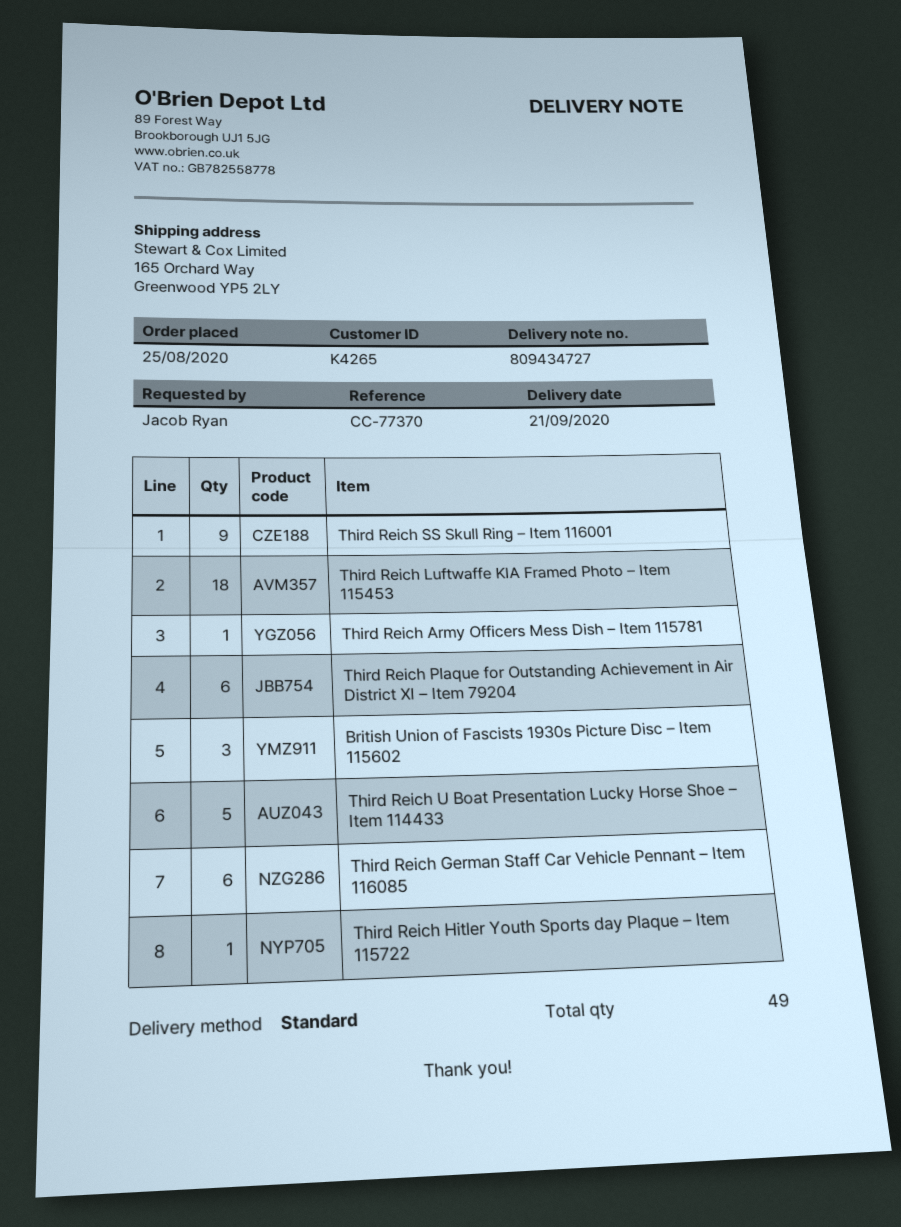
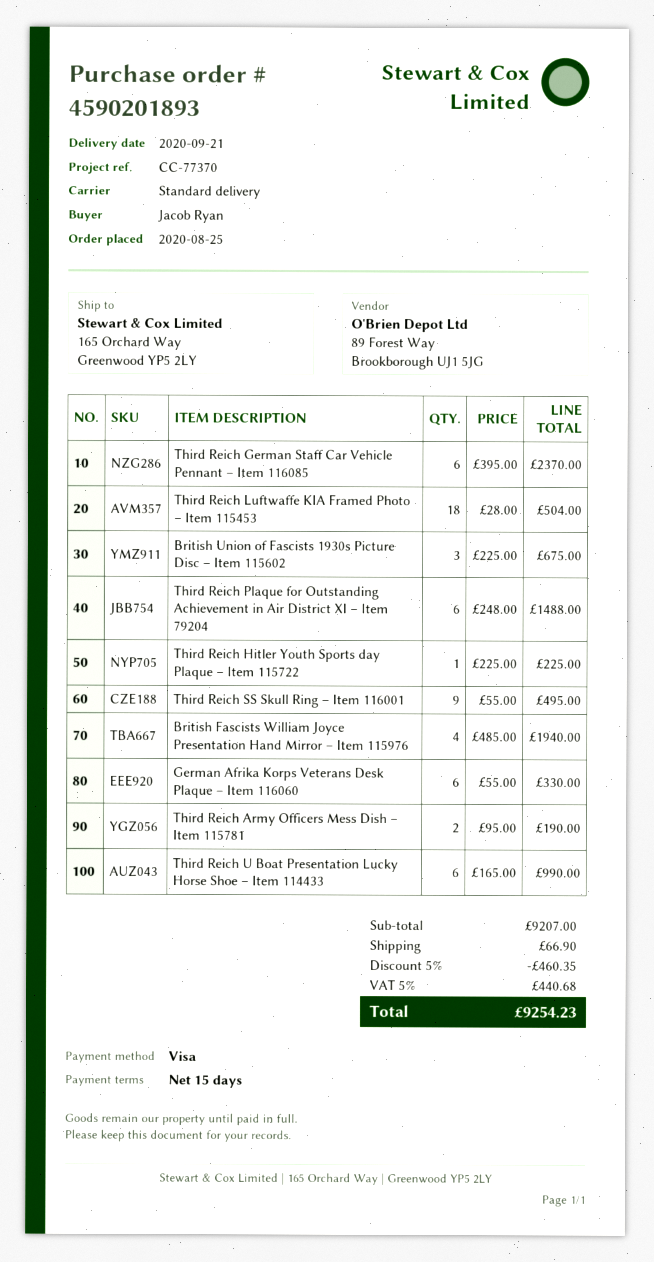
Third Reich Army Officers Mess Dish – Item 115781: 1 -> 2
Third Reich U Boat Presentation Lucky Horse Shoe – Item 114433: 5 -> 6
British Fascists William Joyce Presentation Hand Mirror – Item 115976: none -> 4
German Afrika Korps Veterans Desk Plaque – Item 116060: none -> 6

